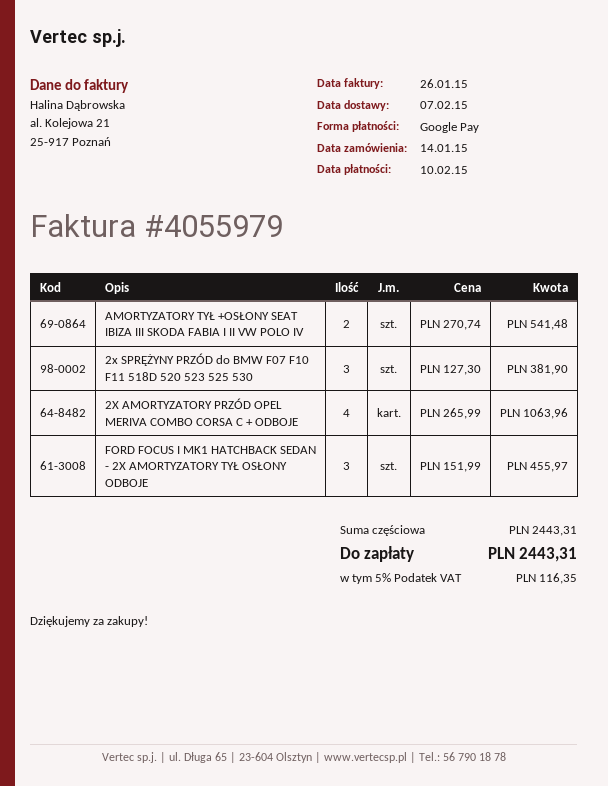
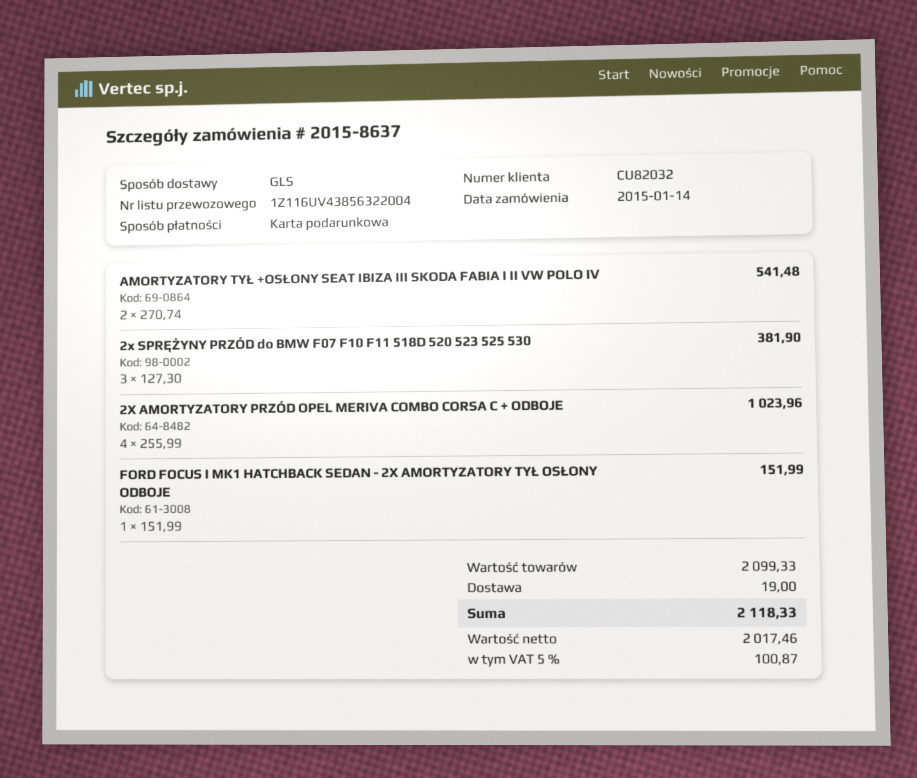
payment method: Google Pay -> gift card
2X AMORTYZATORY PRZÓD OPEL MERIVA COMBO CORSA C + ODBOJE: 4 x 265.99 = 1063.96 -> 4 x 255.99 = 1023.96
FORD FOCUS I MK1 HATCHBACK SEDAN - 2X AMORTYZATORY TYŁ OSŁONY ODBOJE: 3 x 151.99 = 455.97 -> 1 x 151.99 = 151.99
subtotal: 2443.31 -> 2099.33
shipping: none -> 19.00
tax: 5% = 116.35 -> 5% = 100.87
total: 2443.31 -> 2118.33

